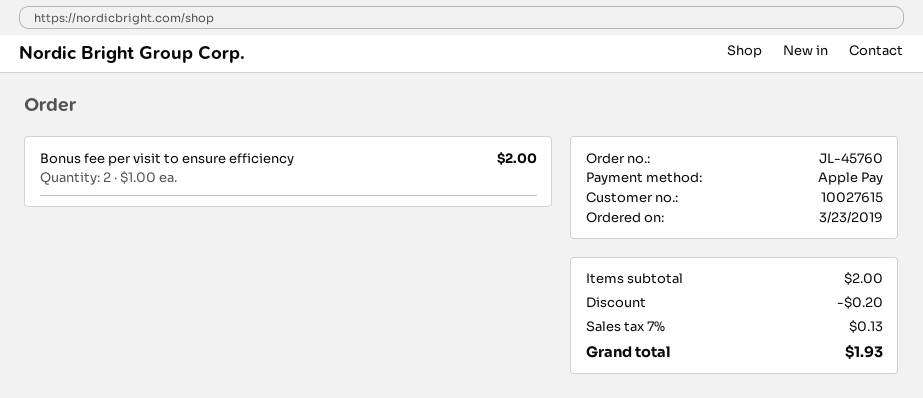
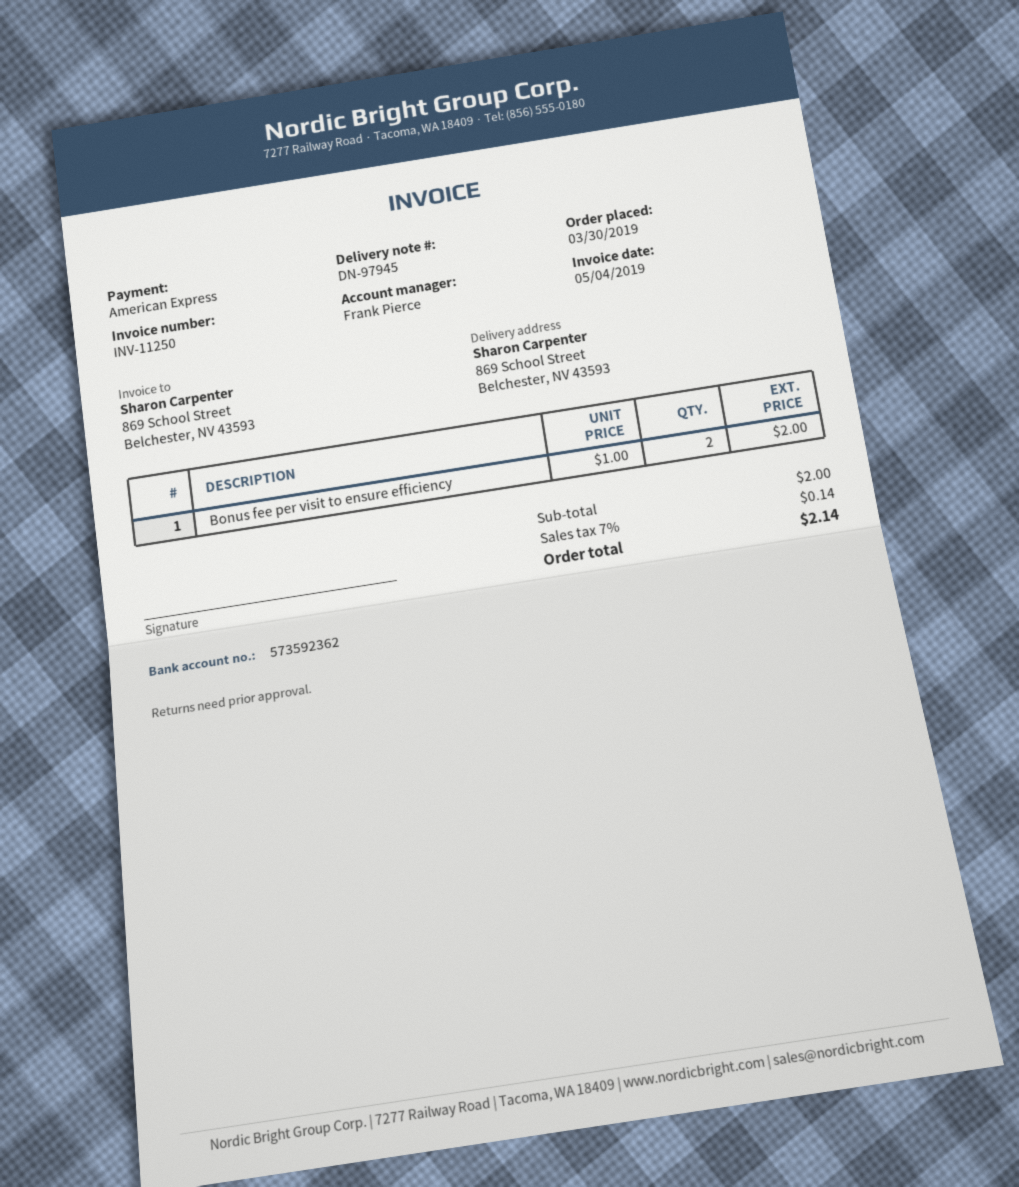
order date: 2019-03-23 -> 2019-03-30
payment method: Apple Pay -> American Express
discount: 0.20 -> none
tax: 7% = 0.13 -> 7% = 0.14
total: 1.93 -> 2.14

